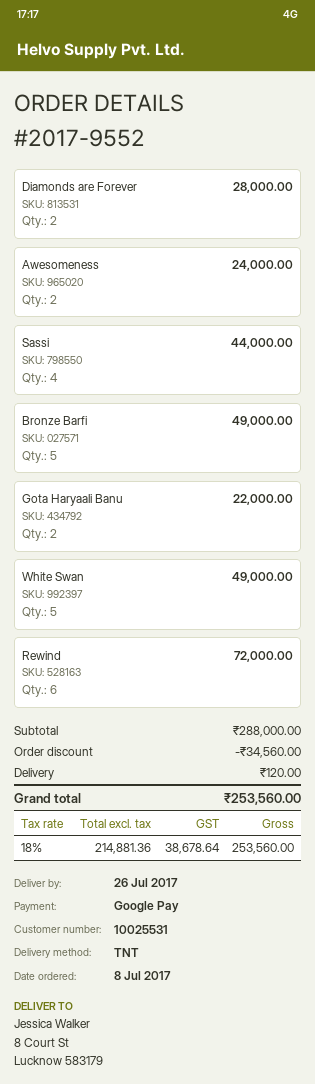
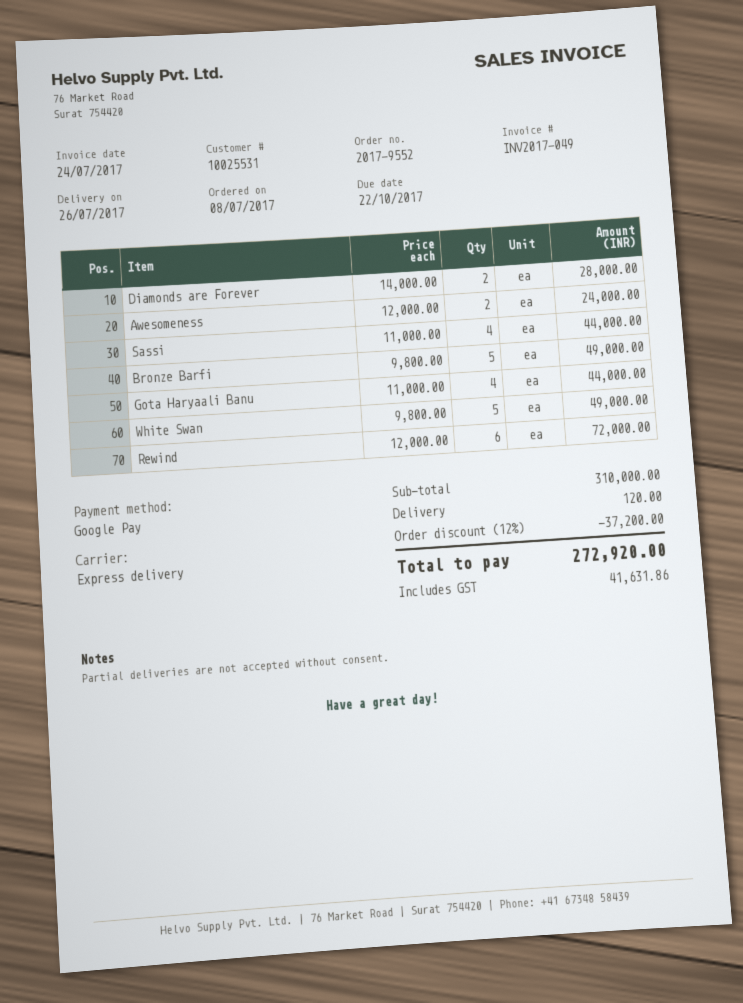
shipping method: TNT -> express
Gota Haryaali Banu: 2 for 22000.00 -> 4 for 44000.00
subtotal: 288000.00 -> 310000.00
discount: 34560.00 -> 37200.00
tax: 38678.64 -> 41631.86
total: 253560.00 -> 272920.00

